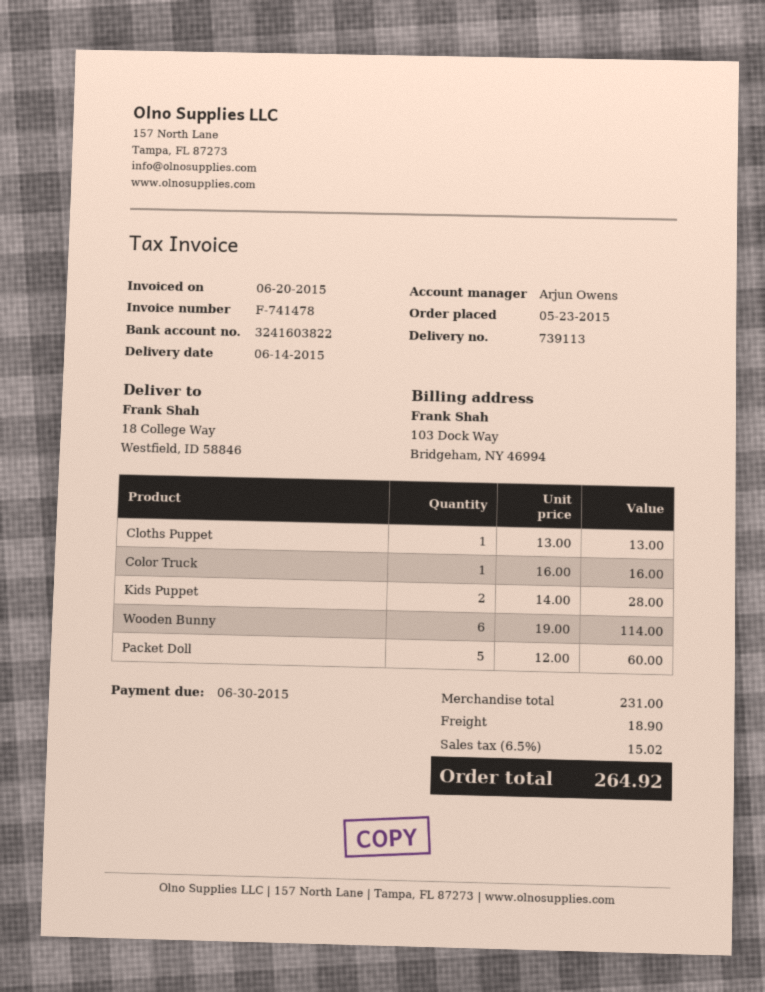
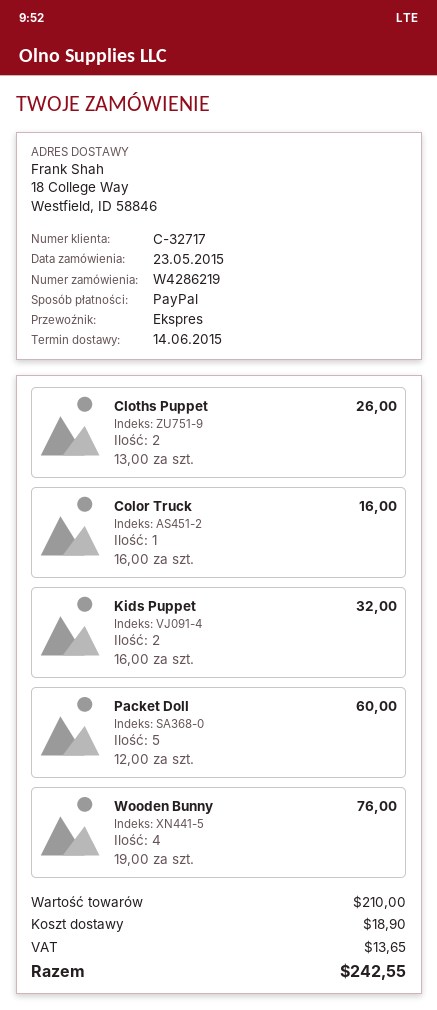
Cloths Puppet: 1 x 13.00 = 13.00 -> 2 x 13.00 = 26.00
Kids Puppet: 2 x 14.00 = 28.00 -> 2 x 16.00 = 32.00
Wooden Bunny: 6 x 19.00 = 114.00 -> 4 x 19.00 = 76.00
subtotal: 231.00 -> 210.00
tax: 15.02 -> 13.65
total: 264.92 -> 242.55

